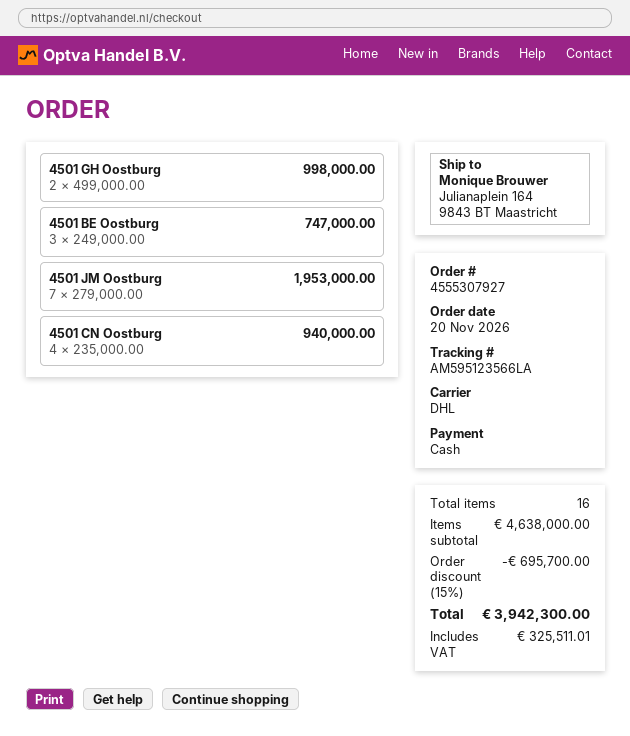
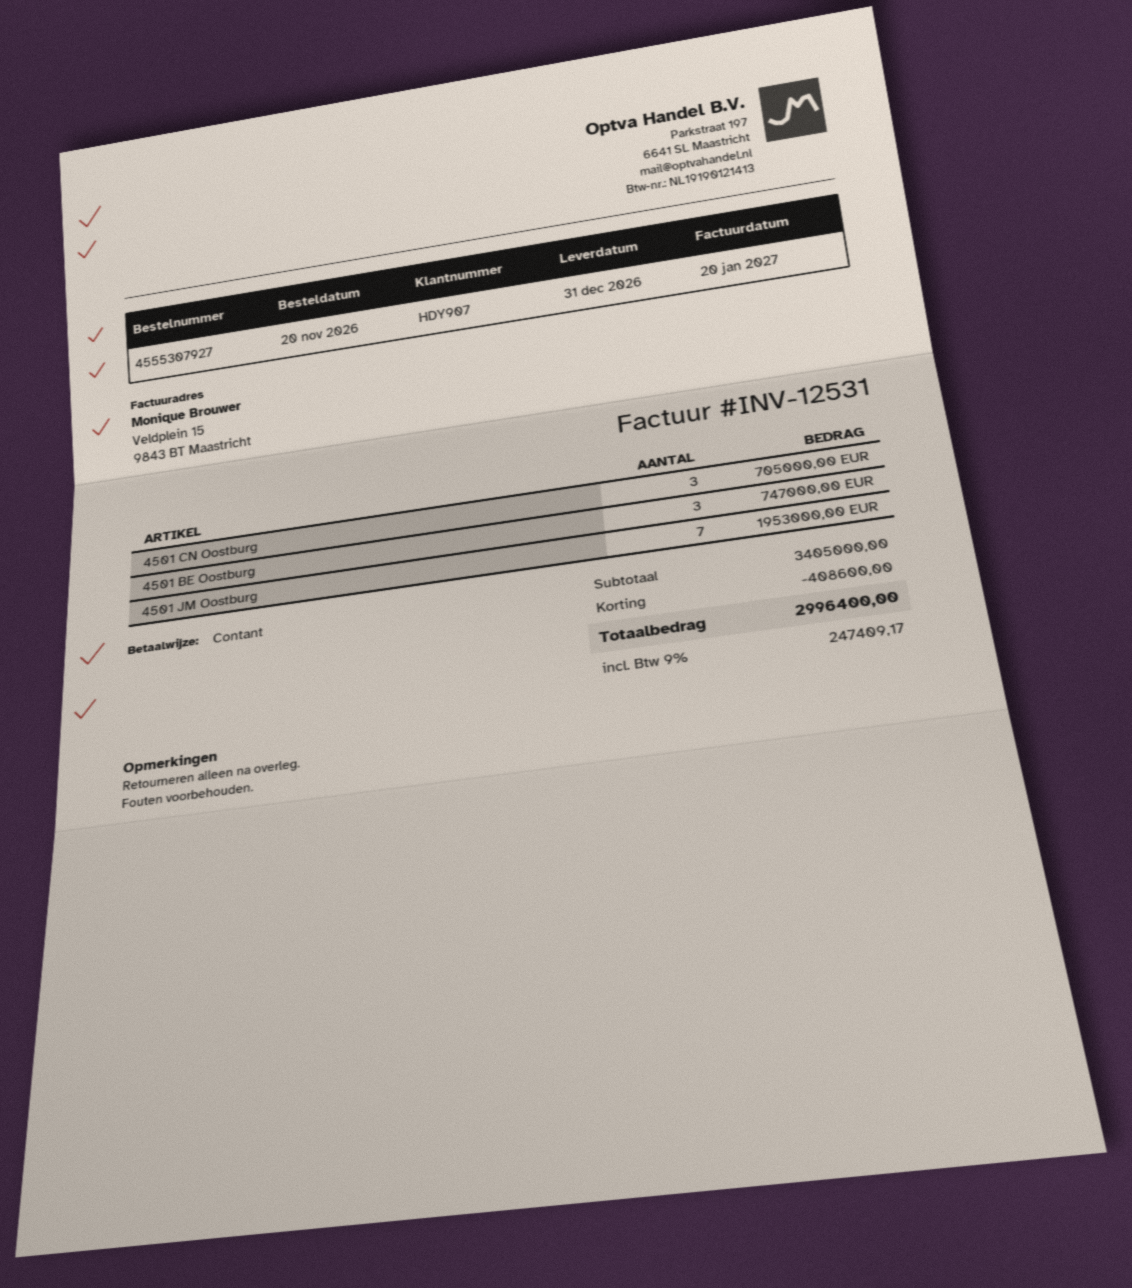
4501 GH Oostburg: 2 for 998000.00 -> none
4501 CN Oostburg: 4 for 940000.00 -> 3 for 705000.00
subtotal: 4638000.00 -> 3405000.00
discount: 695700.00 -> 408600.00
tax: 325511.01 -> 247409.17
total: 3942300.00 -> 2996400.00

